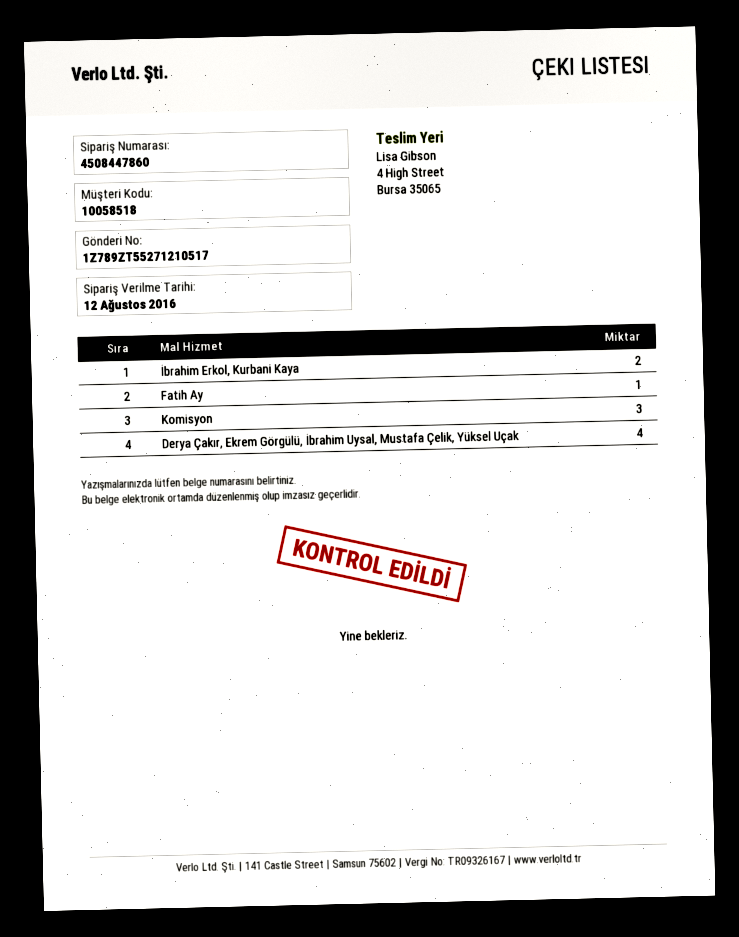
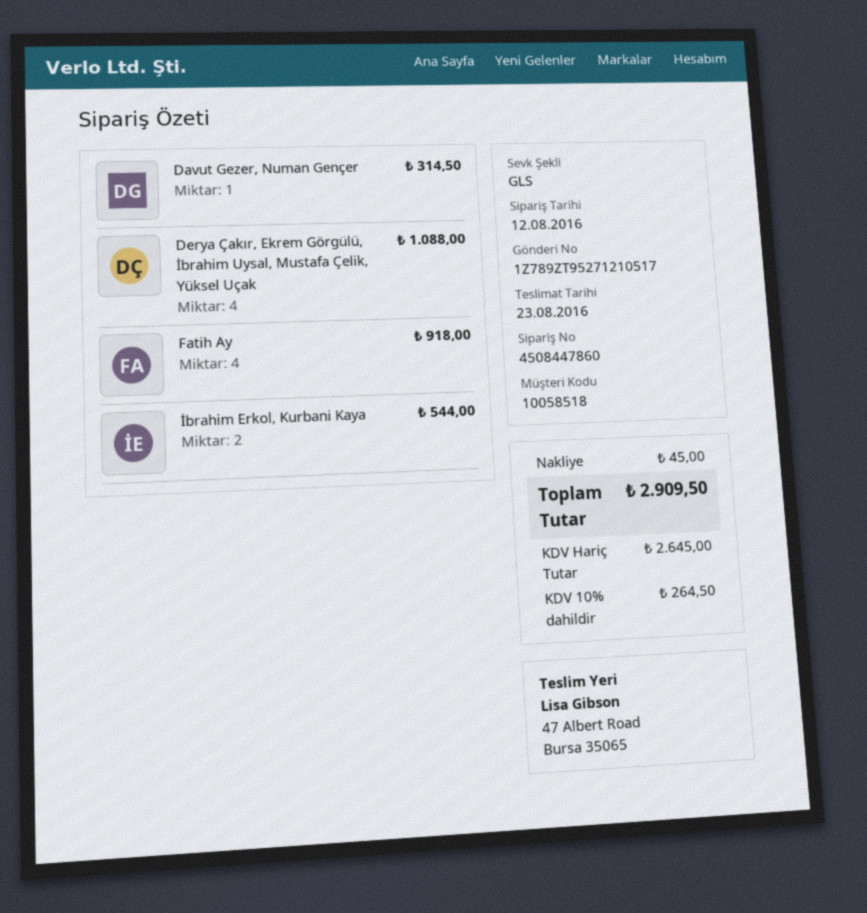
tracking number: 1Z789ZT55271210517 -> 1Z789ZT95271210517
ship to: 4 High Street, Bursa 35065 -> 47 Albert Road, Bursa 35065
Fatih Ay: 1 -> 4
Komisyon: 3 -> none
Davut Gezer, Numan Gençer: none -> 1

